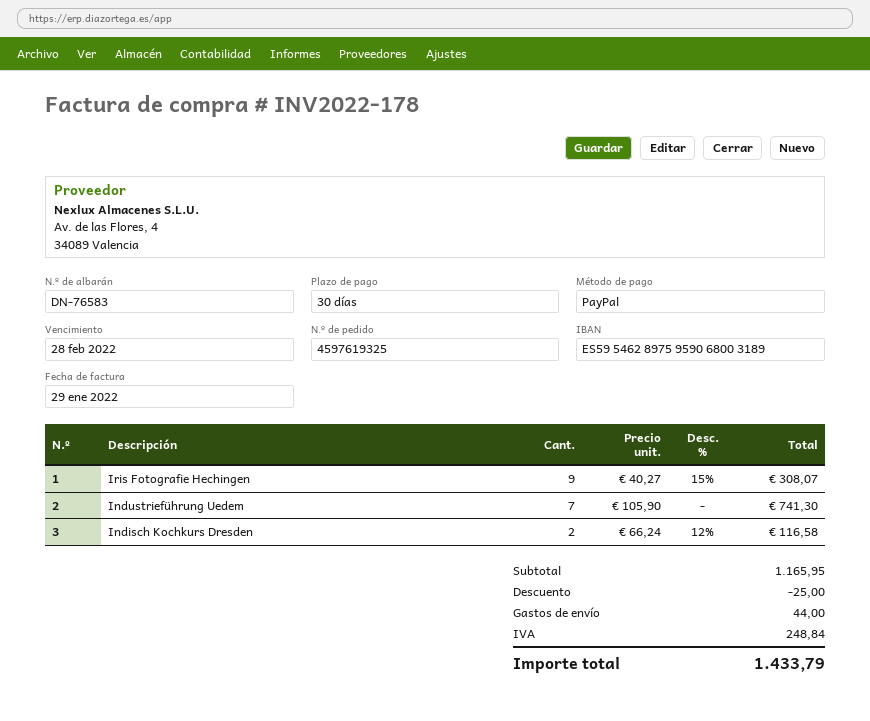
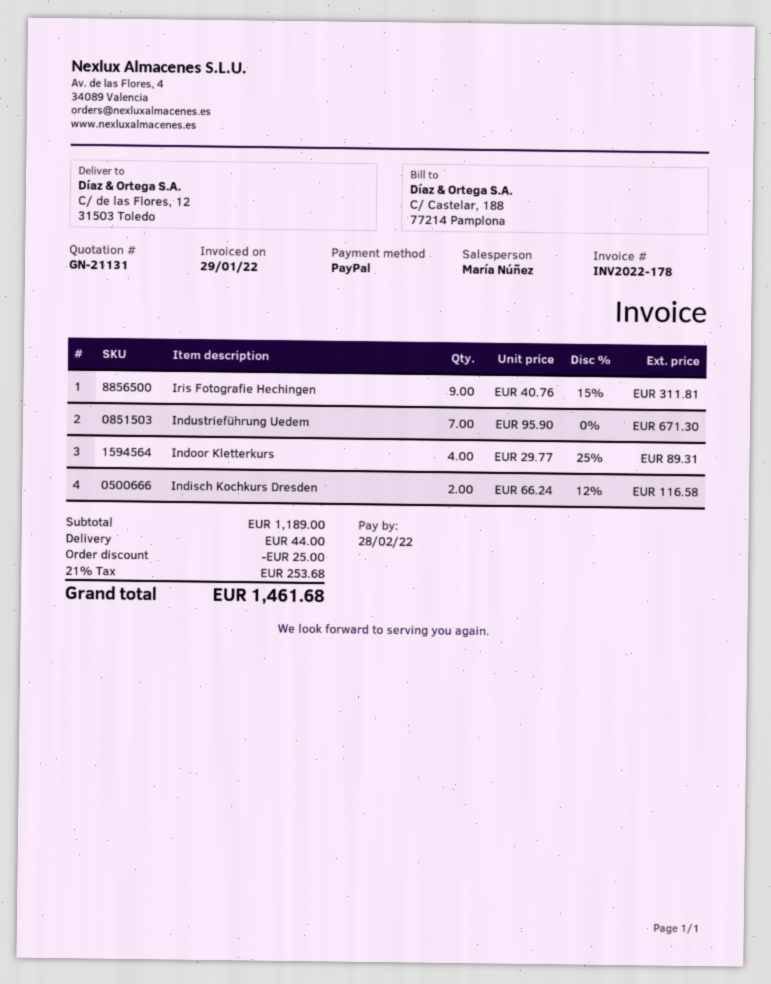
Iris Fotografie Hechingen: 9 x 40.27 - 15% = 308.07 -> 9 x 40.76 - 15% = 311.81
Industrieführung Uedem: 7 x 105.90 = 741.30 -> 7 x 95.90 = 671.30
Indoor Kletterkurs: none -> 4 x 29.77 - 25% = 89.31
subtotal: 1165.95 -> 1189.00
tax: 248.84 -> 253.68
total: 1433.79 -> 1461.68

